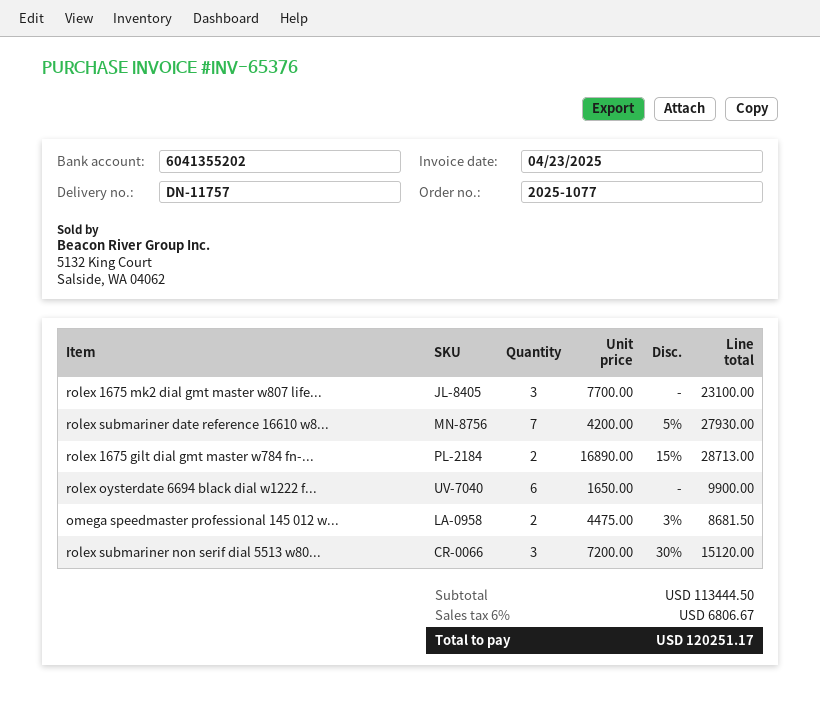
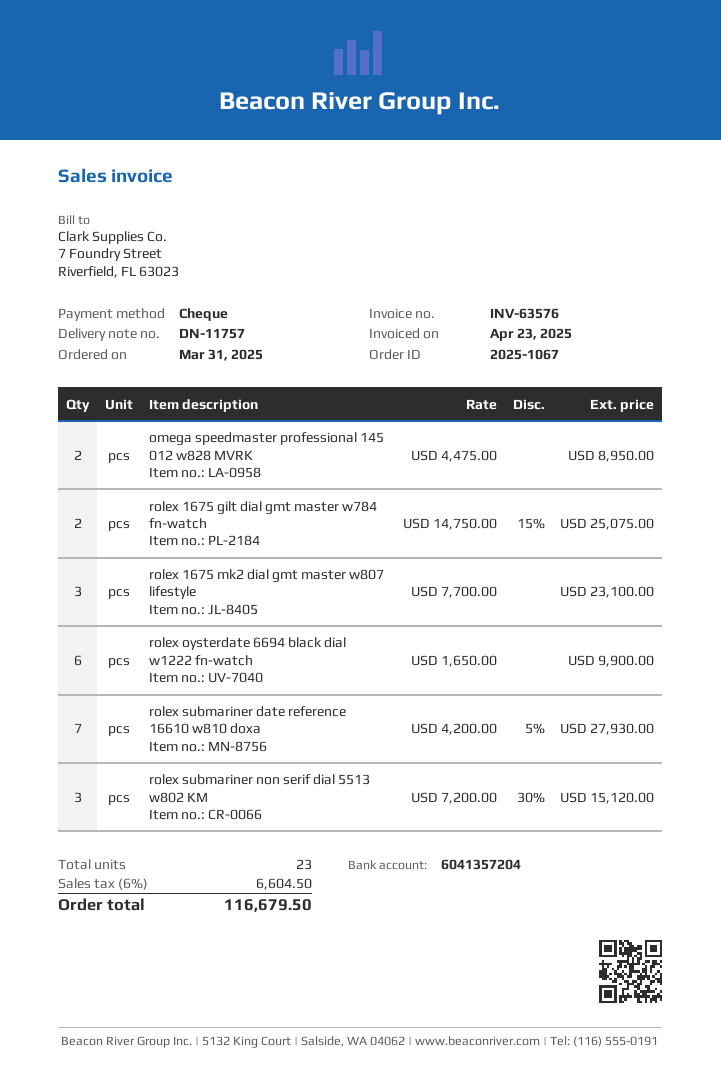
order number: 2025-1077 -> 2025-1067
invoice number: INV-65376 -> INV-63576
bank account: 6041355202 -> 6041357204
rolex 1675 gilt dial gmt master w784 fn-...: 2 x 16890.00 - 15% = 28713.00 -> 2 x 14750.00 - 15% = 25075.00
omega speedmaster professional 145 012 w...: 2 x 4475.00 - 3% = 8681.50 -> 2 x 4475.00 = 8950.00
tax: 6% = 6806.67 -> 6% = 6604.50
total: 120251.17 -> 116679.50

